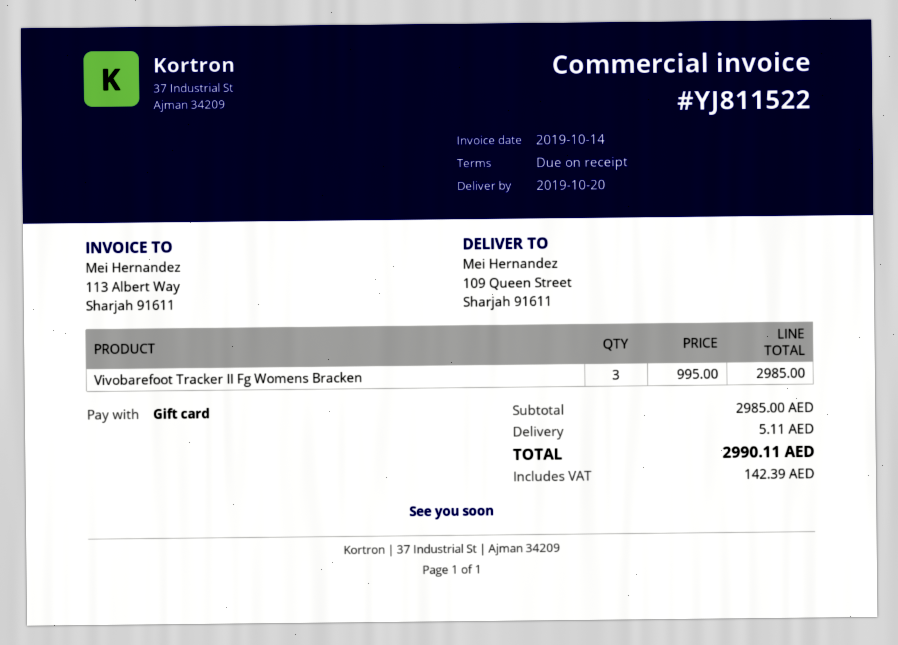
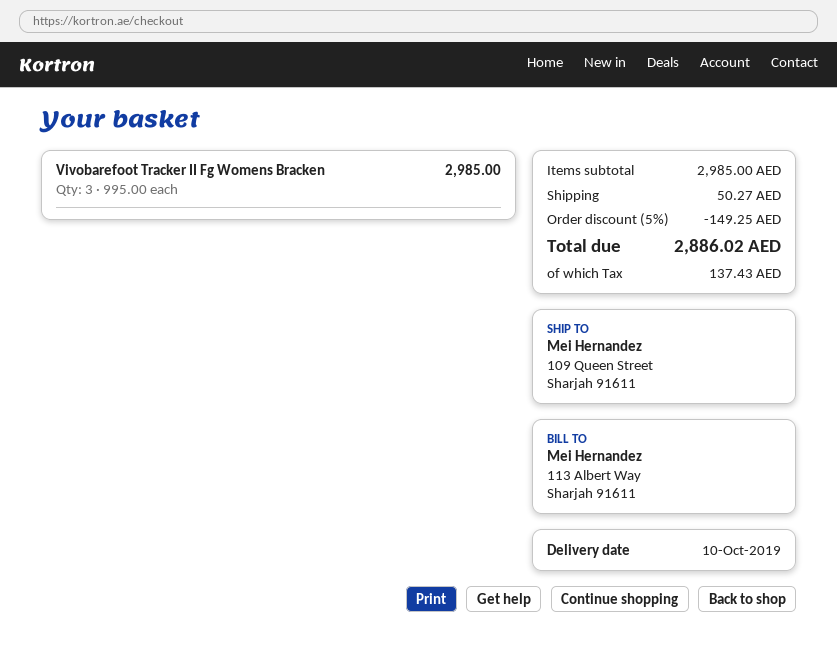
delivery date: 2019-10-20 -> 2019-10-10
discount: none -> 5% = 149.25
shipping: 5.11 -> 50.27
tax: 142.39 -> 137.43
total: 2990.11 -> 2886.02

